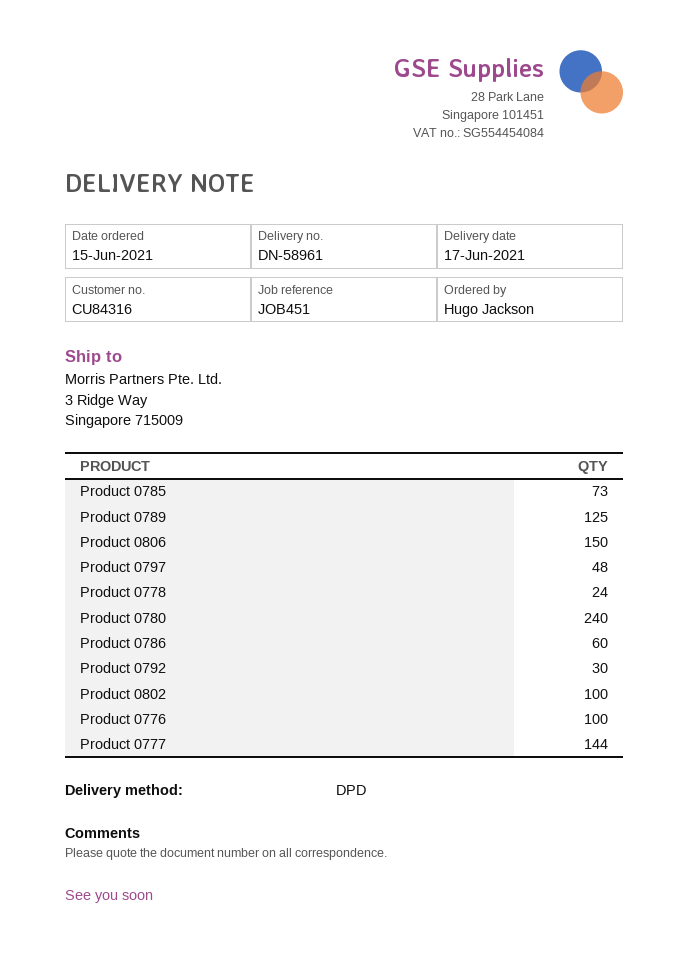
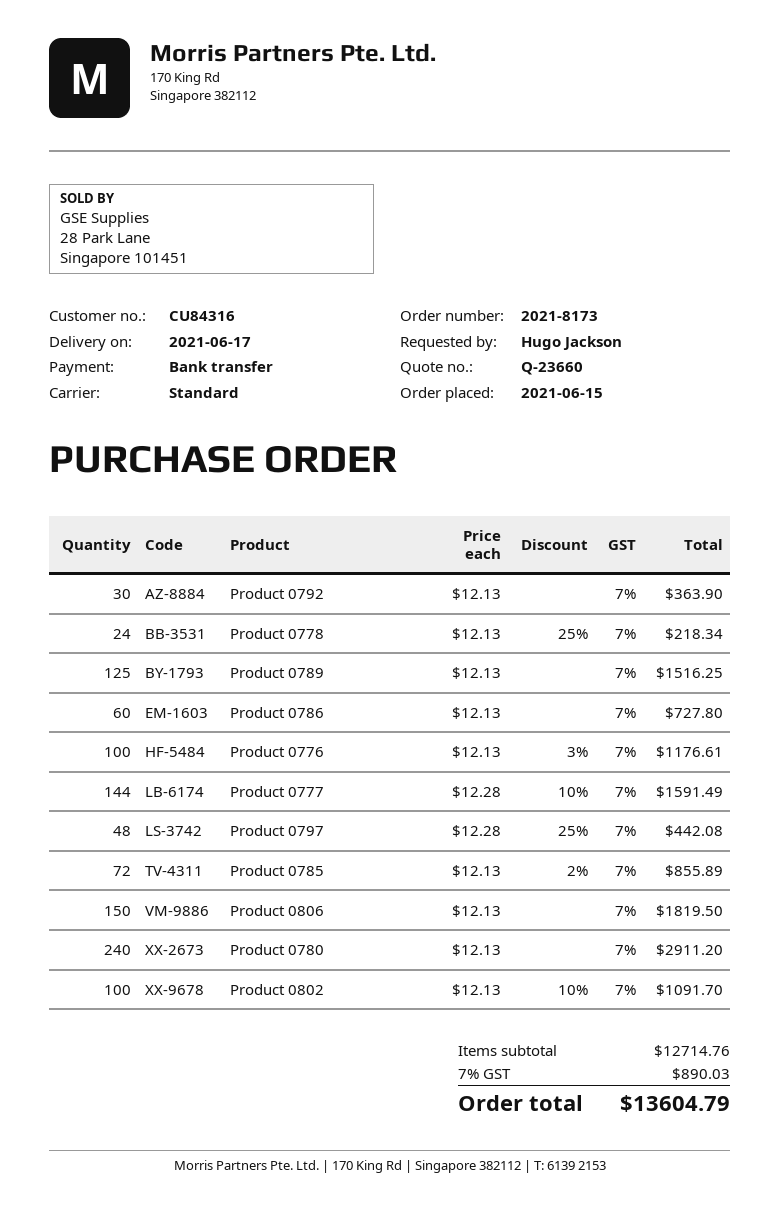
shipping method: DPD -> standard
Product 0785: 73 -> 72

